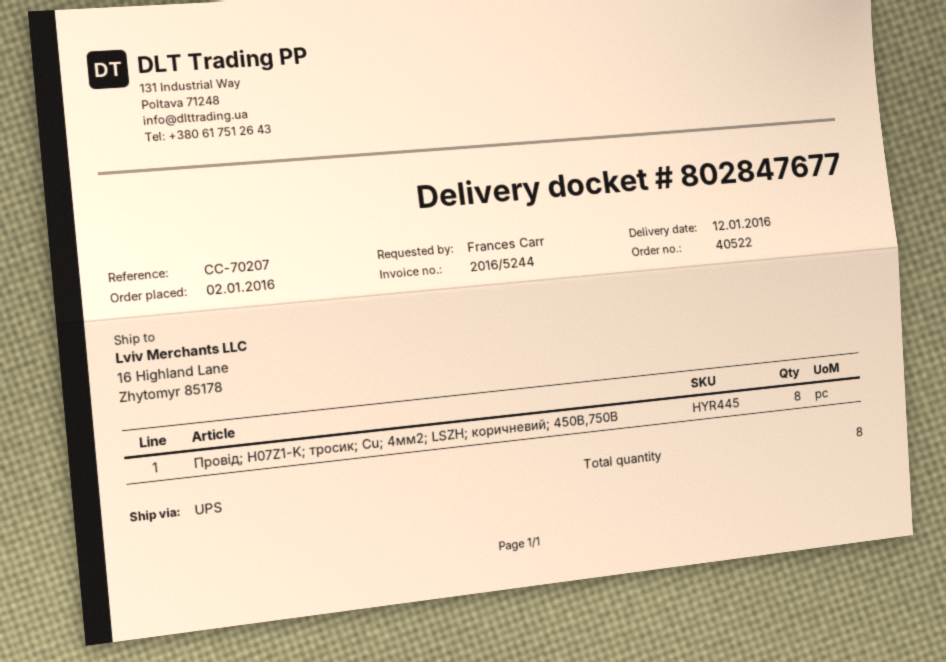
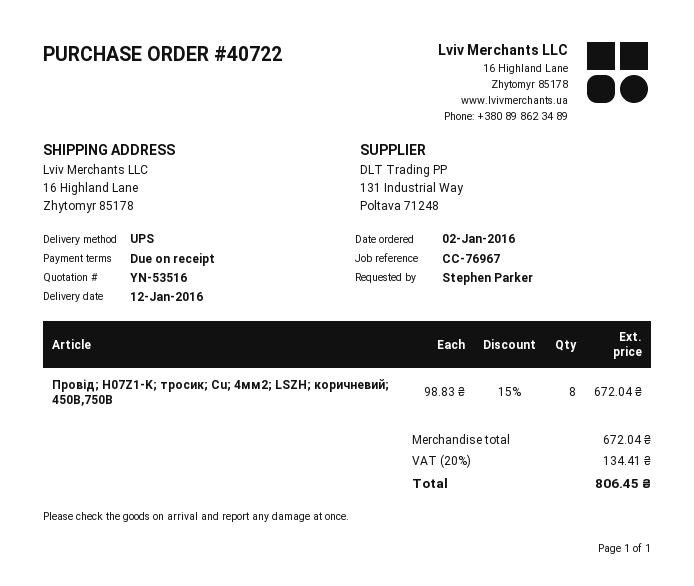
order number: 40522 -> 40722
reference: CC-70207 -> CC-76967
ordered by: Frances Carr -> Stephen Parker

